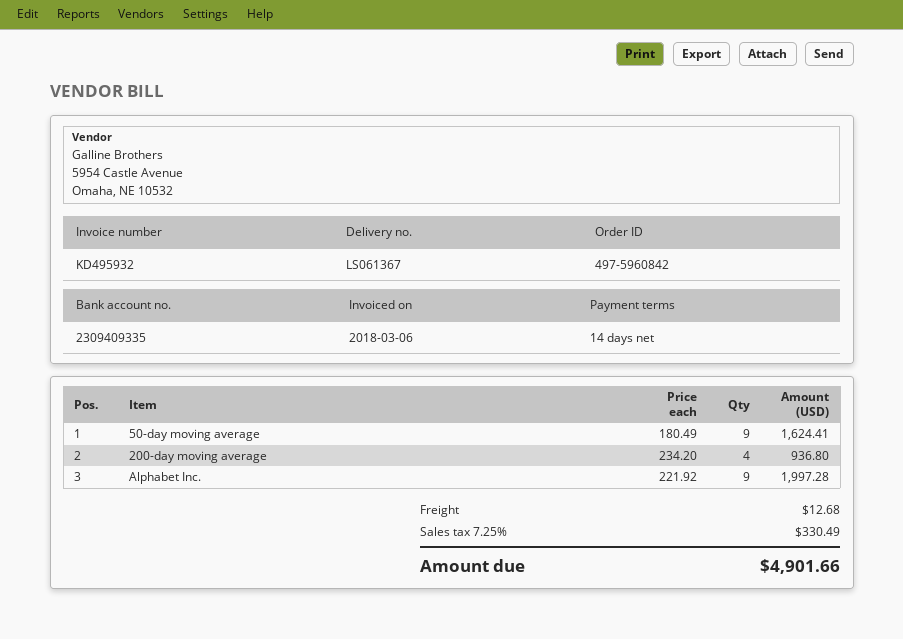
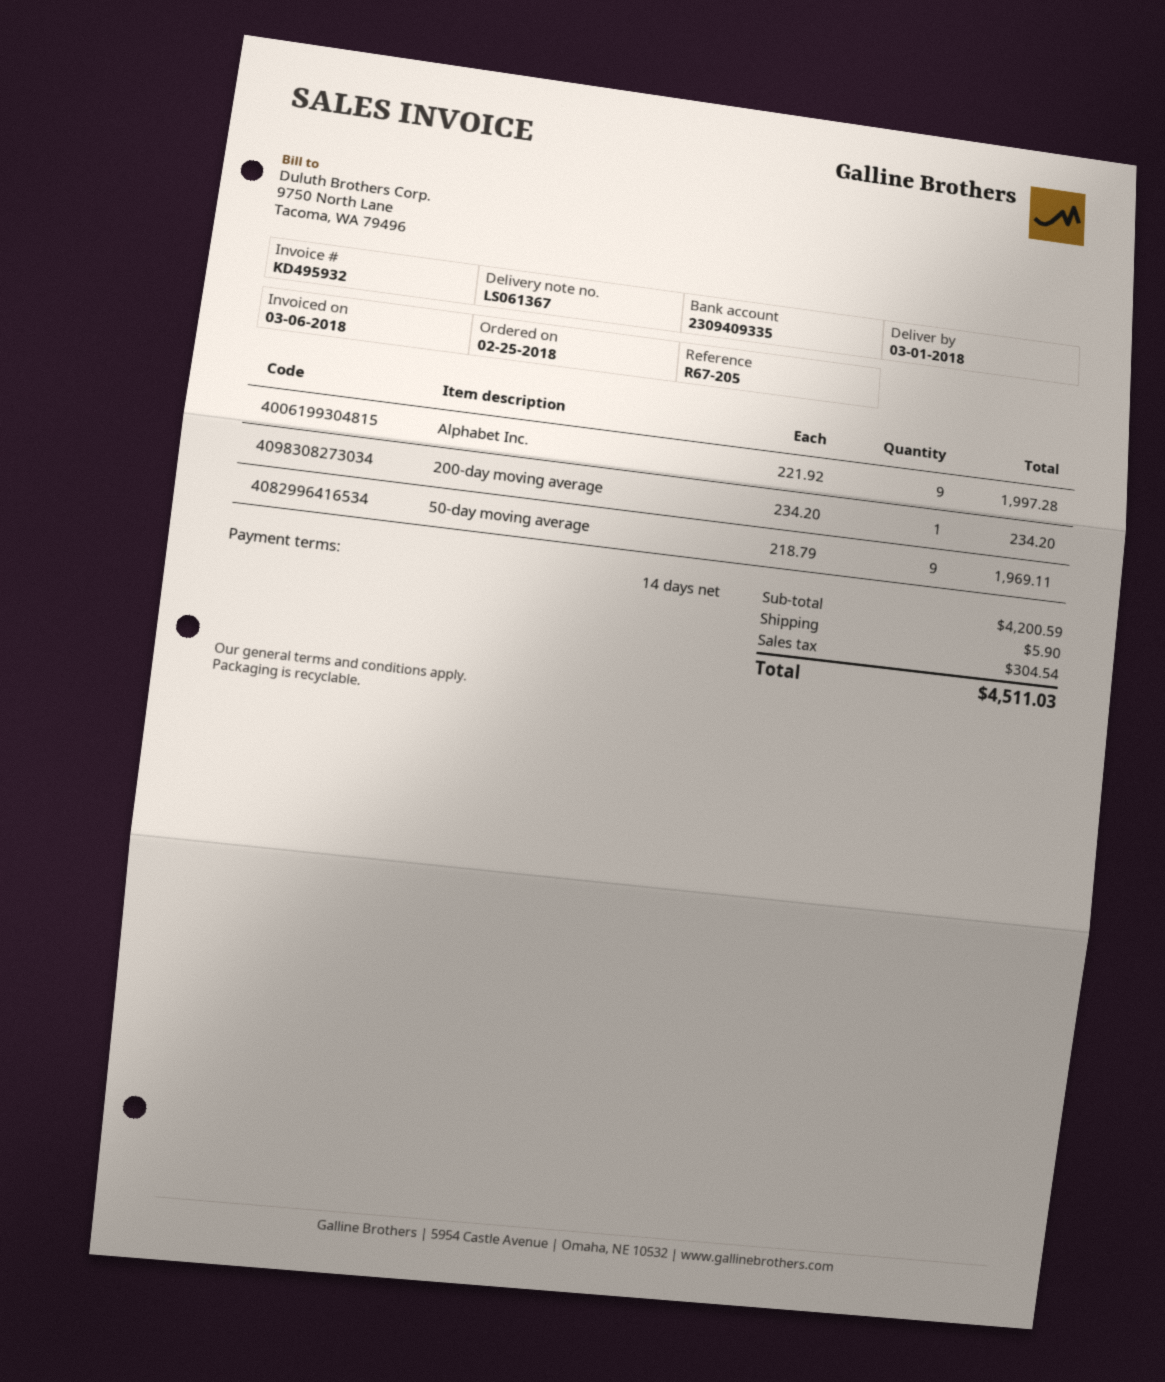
50-day moving average: 9 x 180.49 = 1624.41 -> 9 x 218.79 = 1969.11
200-day moving average: 4 x 234.20 = 936.80 -> 1 x 234.20 = 234.20
shipping: 12.68 -> 5.90
tax: 330.49 -> 304.54
total: 4901.66 -> 4511.03

